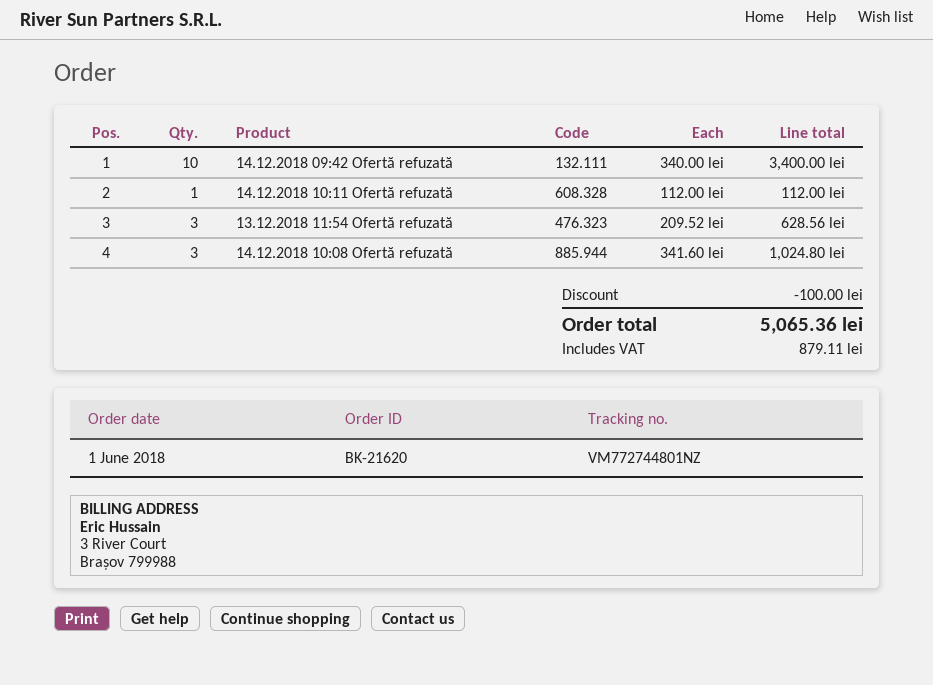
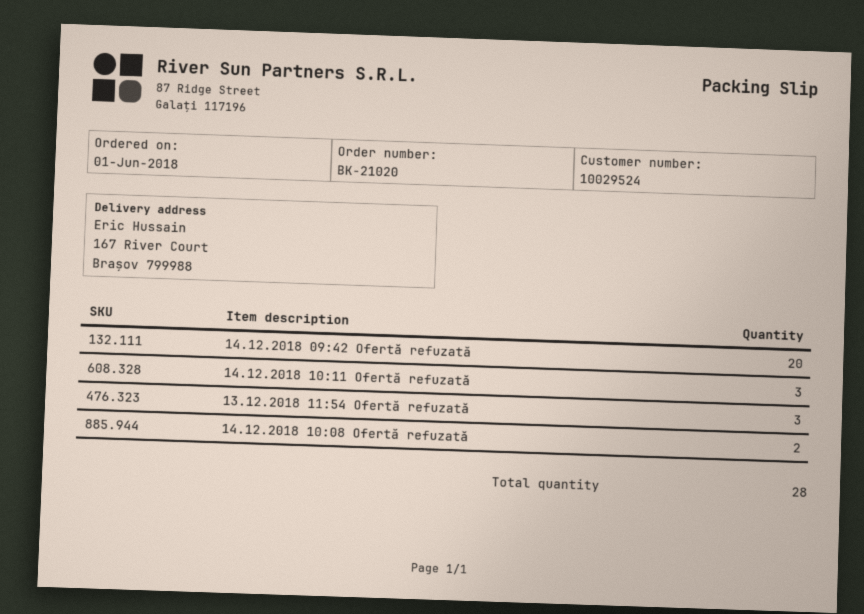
order number: BK-21620 -> BK-21020
14.12.2018 09:42 Ofertă refuzată: 10 -> 20
14.12.2018 10:11 Ofertă refuzată: 1 -> 3
14.12.2018 10:08 Ofertă refuzată: 3 -> 2

